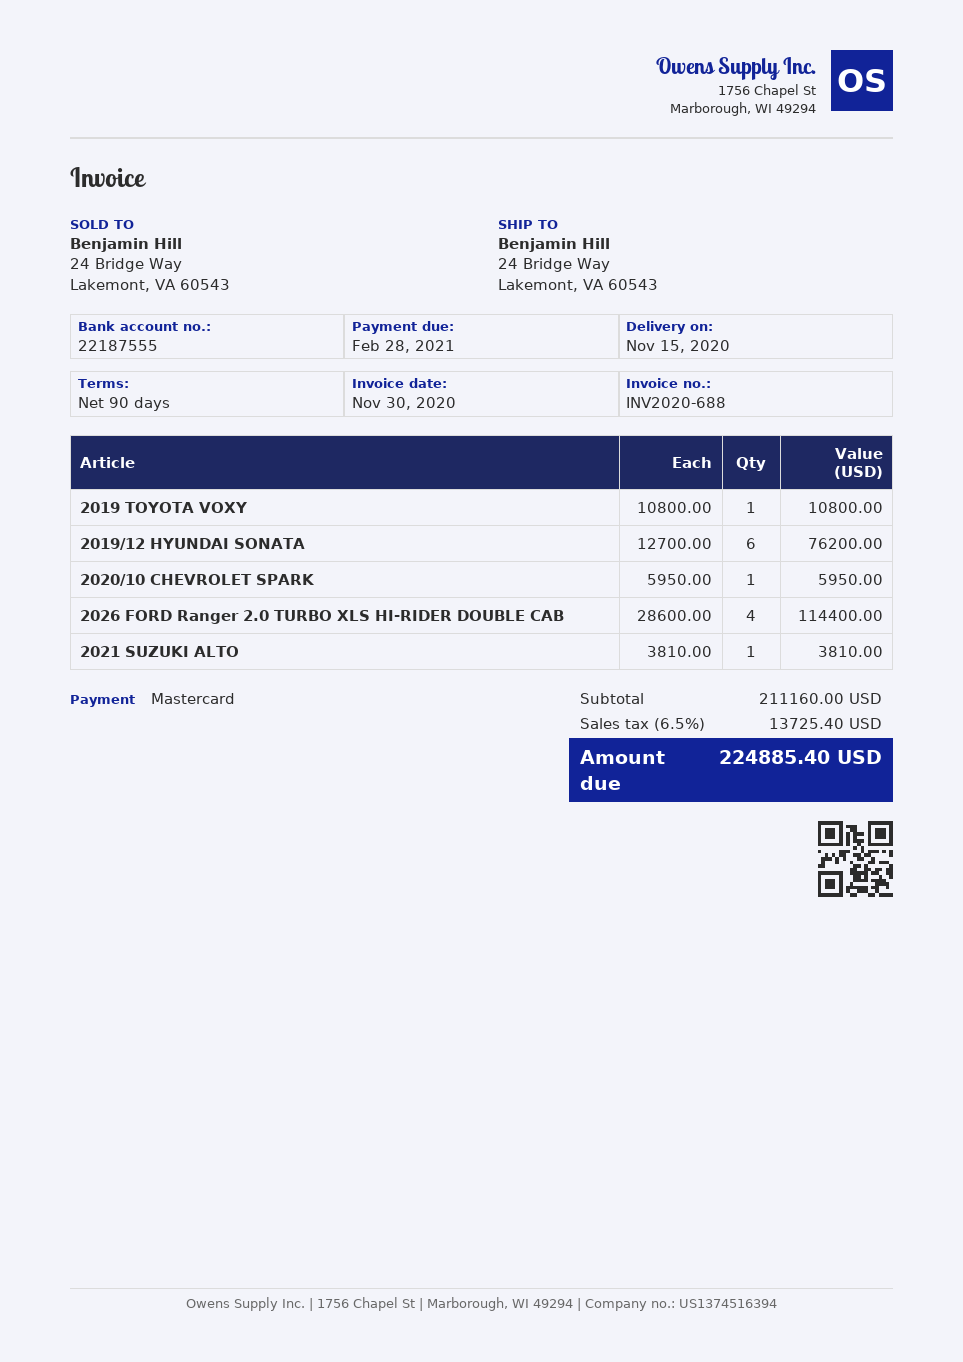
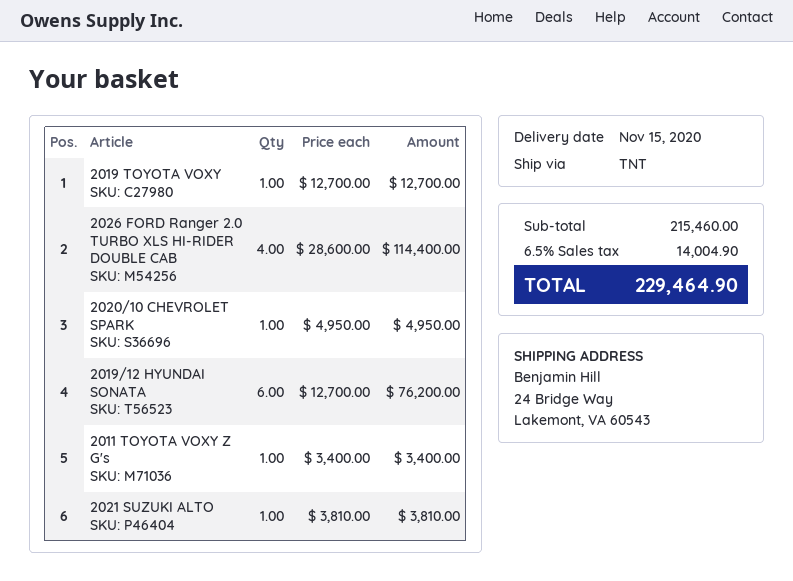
2019 TOYOTA VOXY: 1 x 10800.00 = 10800.00 -> 1 x 12700.00 = 12700.00
2020/10 CHEVROLET SPARK: 1 x 5950.00 = 5950.00 -> 1 x 4950.00 = 4950.00
2011 TOYOTA VOXY Z G's: none -> 1 x 3400.00 = 3400.00
subtotal: 211160.00 -> 215460.00
tax: 6.5% = 13725.40 -> 6.5% = 14004.90
total: 224885.40 -> 229464.90

